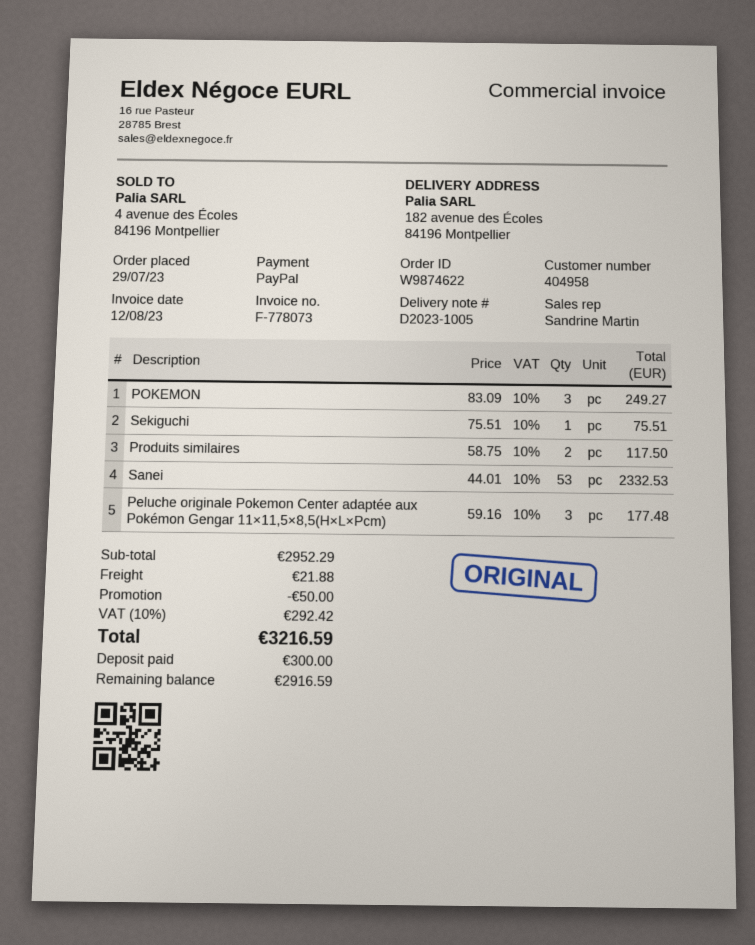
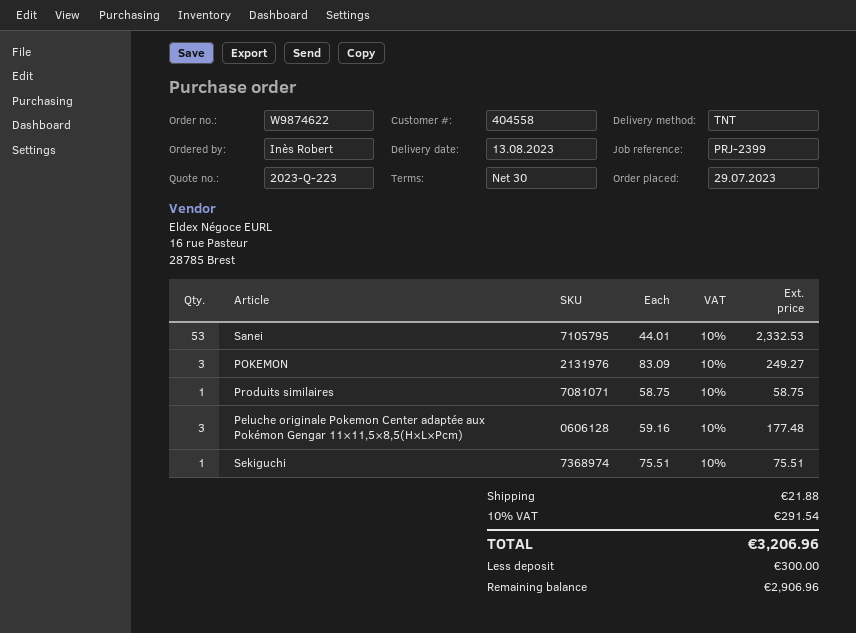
customer number: 404958 -> 404558
Produits similaires: 2 x 58.75 = 117.50 -> 1 x 58.75 = 58.75
discount: 50.00 -> none
tax: 10% = 292.42 -> 10% = 291.54
total: 3216.59 -> 3206.96
balance: 2916.59 -> 2906.96

